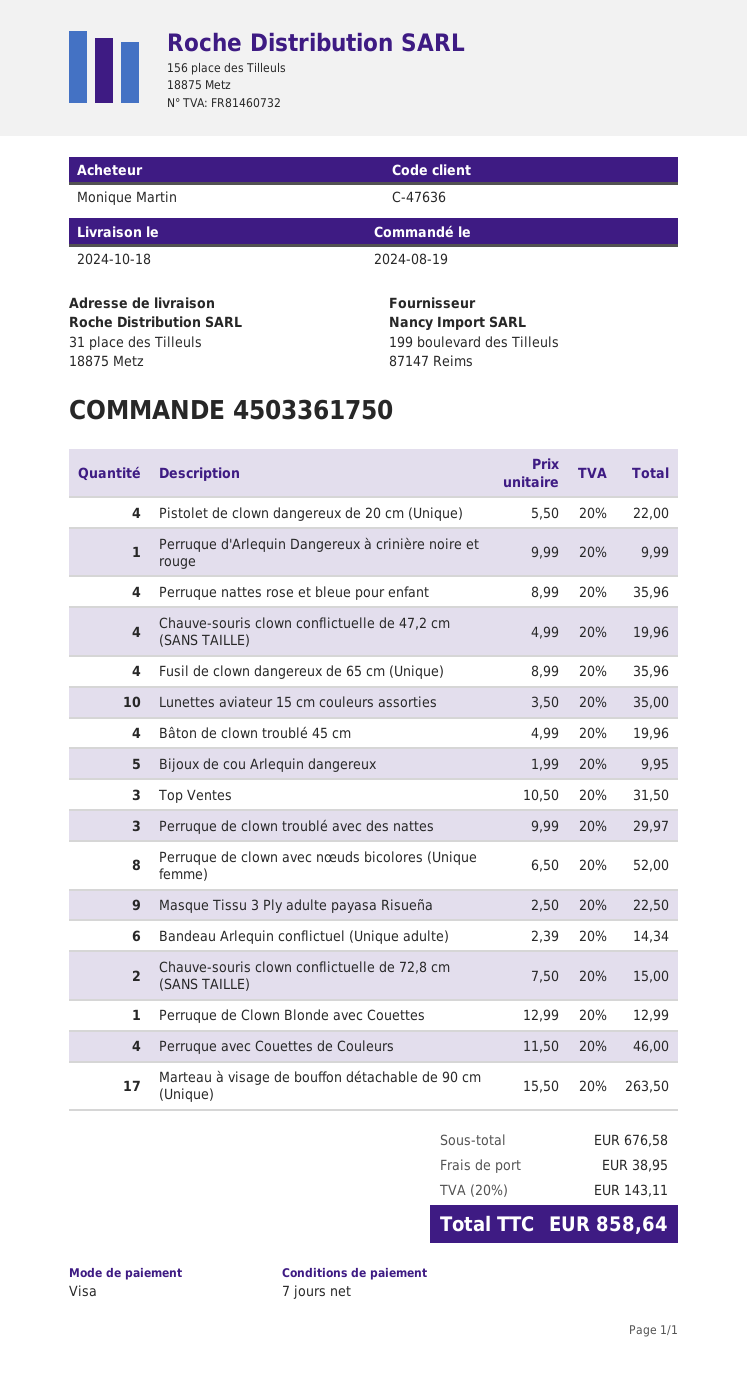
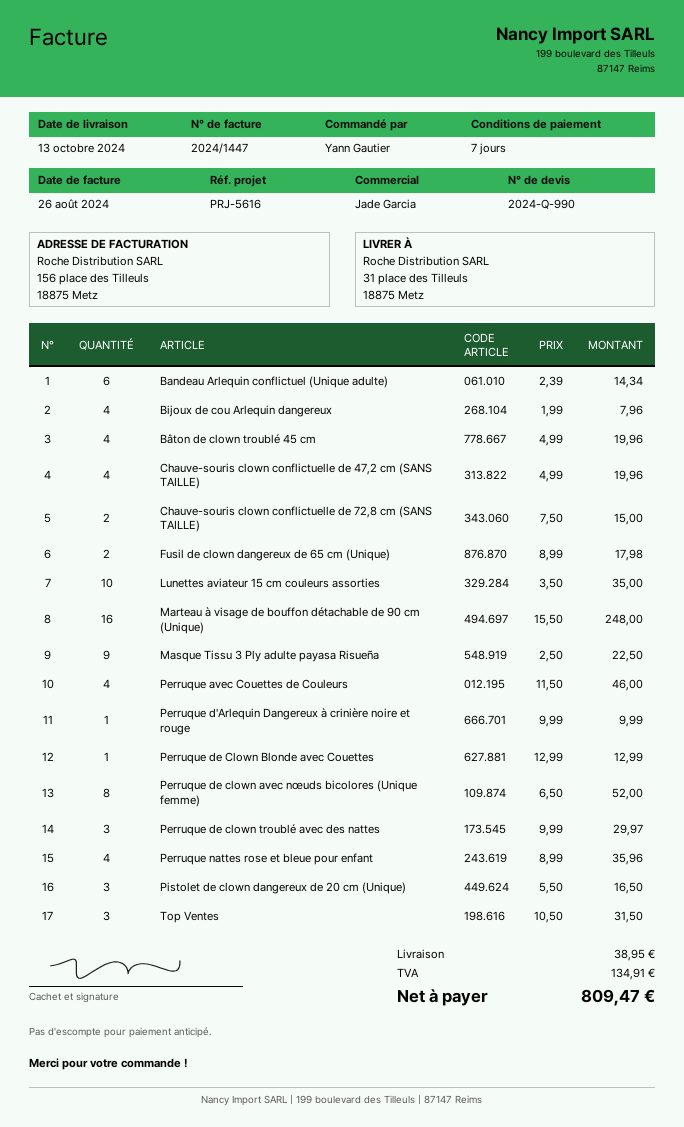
delivery date: 2024-10-18 -> 2024-10-13
ordered by: Monique Martin -> Yann Gautier
Pistolet de clown dangereux de 20 cm (Unique): 4 x 5.50 = 22.00 -> 3 x 5.50 = 16.50
Fusil de clown dangereux de 65 cm (Unique): 4 x 8.99 = 35.96 -> 2 x 8.99 = 17.98
Bijoux de cou Arlequin dangereux: 5 x 1.99 = 9.95 -> 4 x 1.99 = 7.96
Marteau à visage de bouffon détachable de 90 cm (Unique): 17 x 15.50 = 263.50 -> 16 x 15.50 = 248.00
tax: 143.11 -> 134.91
total: 858.64 -> 809.47

